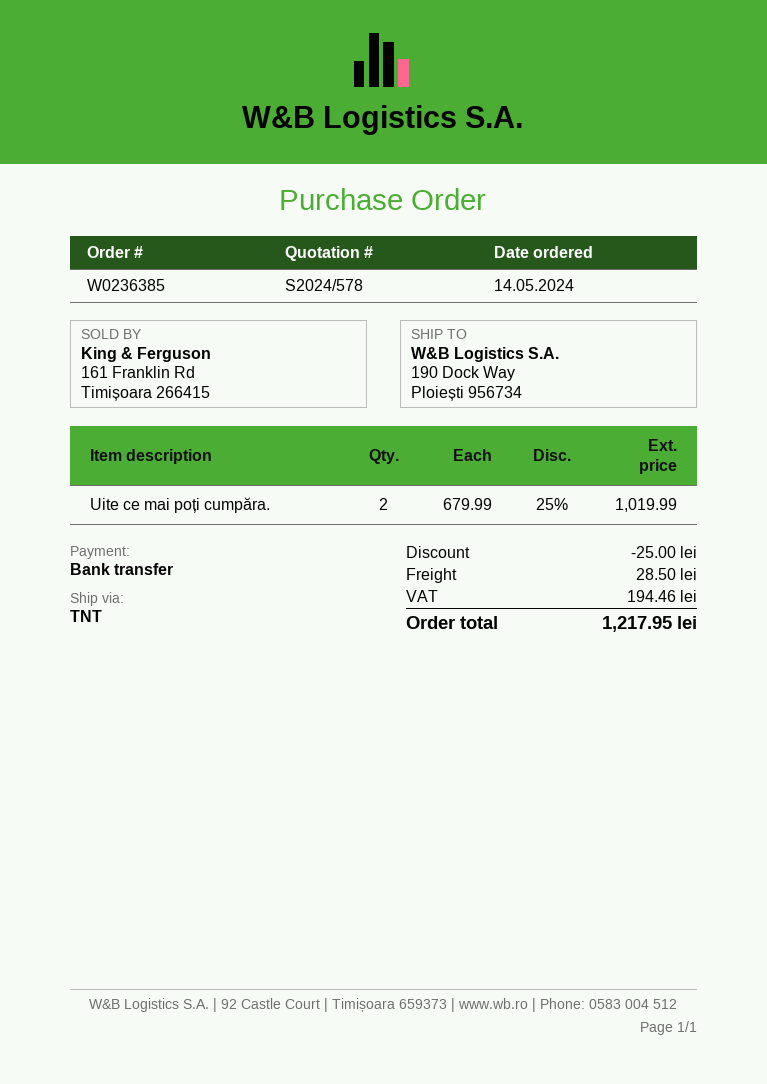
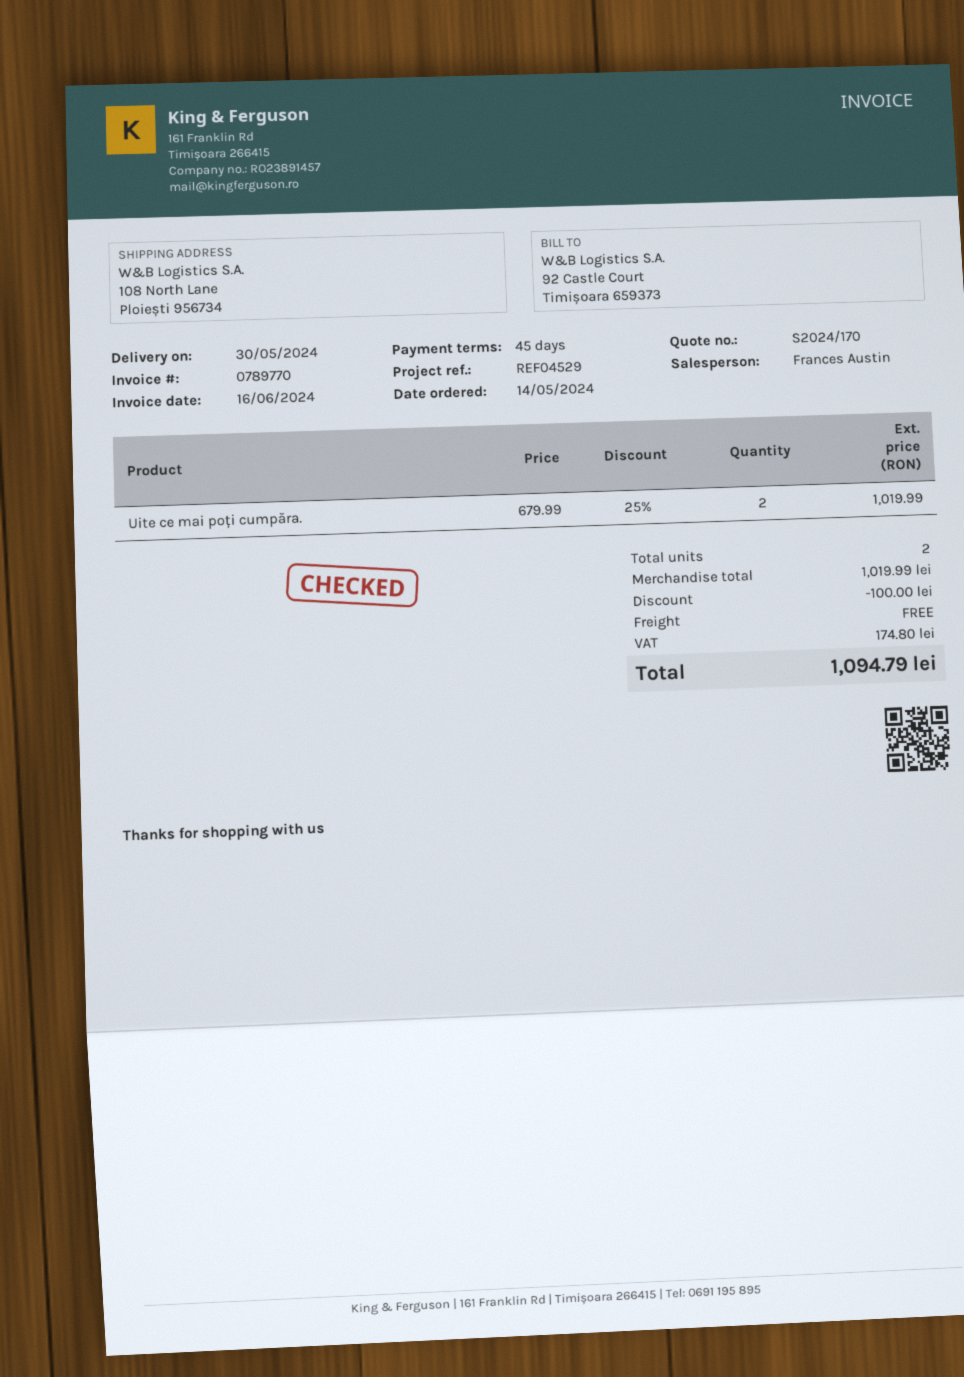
quote number: S2024/578 -> S2024/170
ship to: 190 Dock Way, Ploiești 956734 -> 108 North Lane, Ploiești 956734
discount: 25.00 -> 100.00
shipping: 28.50 -> 0.00
tax: 194.46 -> 174.80
total: 1217.95 -> 1094.79

